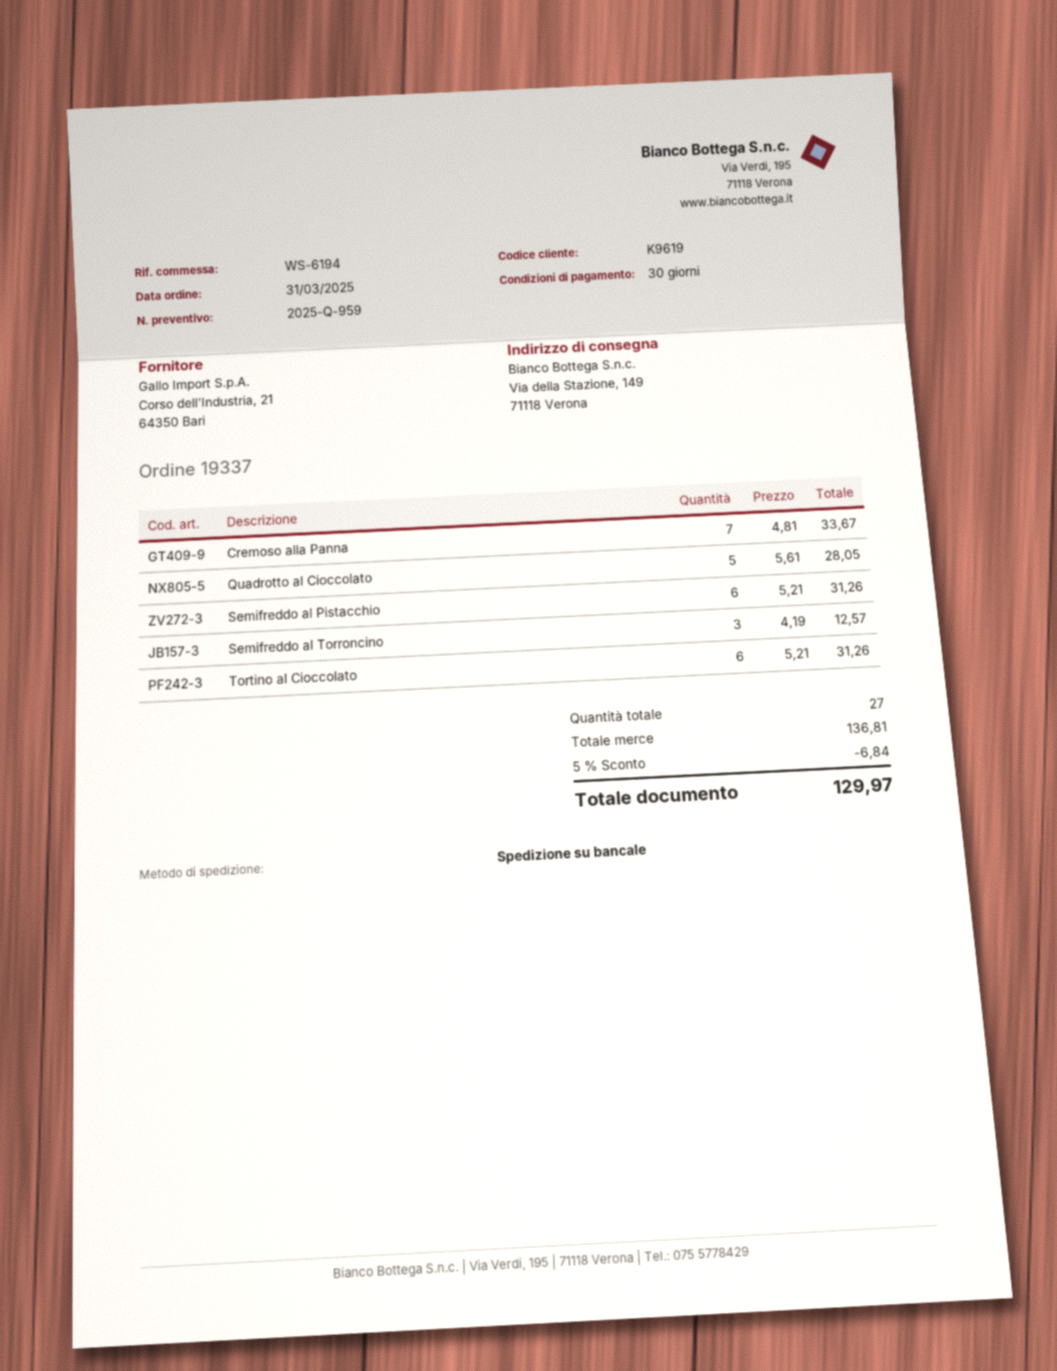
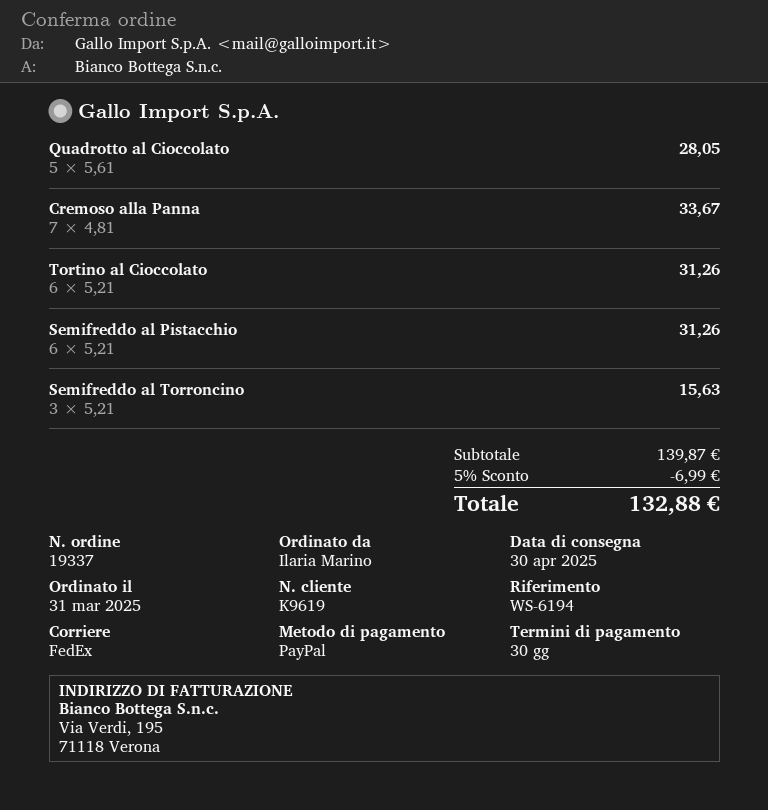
shipping method: pallet freight -> FedEx
Semifreddo al Torroncino: 3 x 4.19 = 12.57 -> 3 x 5.21 = 15.63
subtotal: 136.81 -> 139.87
discount: 5% = 6.84 -> 5% = 6.99
total: 129.97 -> 132.88

